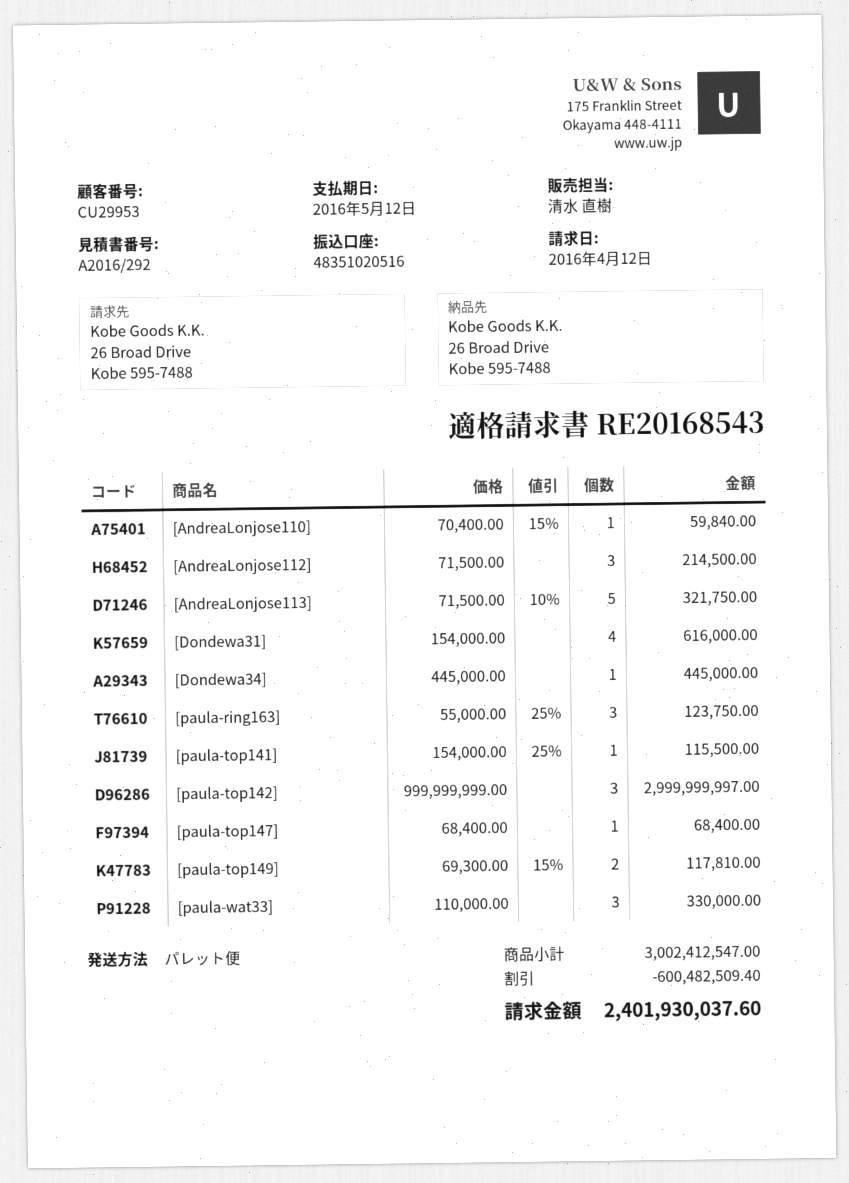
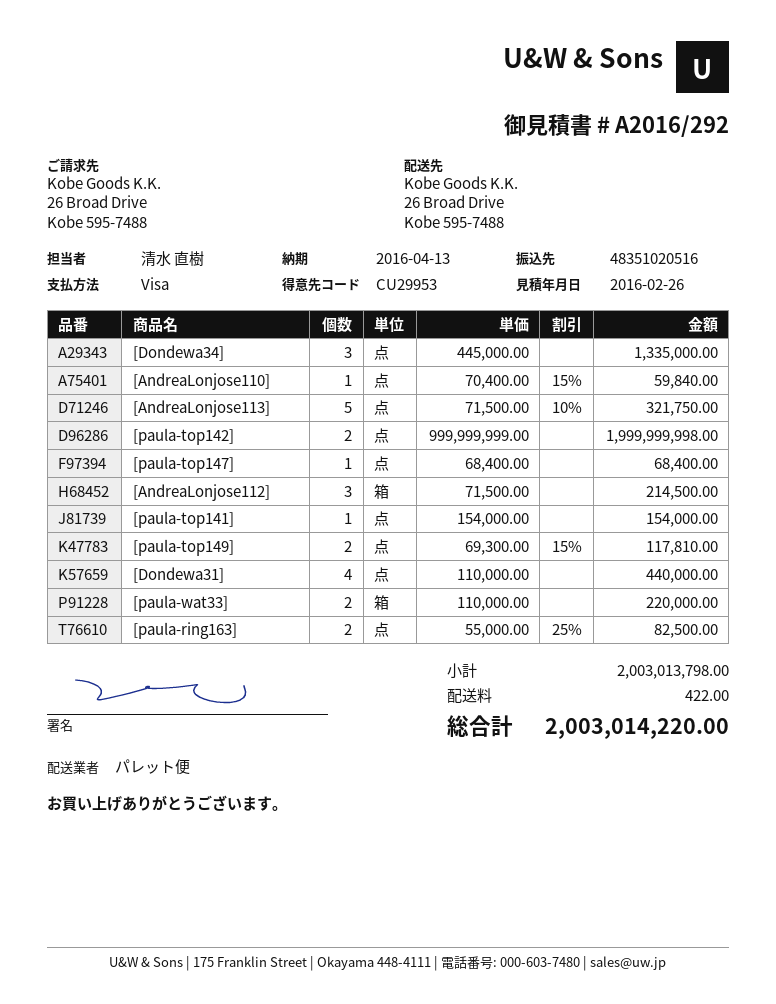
[Dondewa31]: 4 x 154000.00 = 616000.00 -> 4 x 110000.00 = 440000.00
[Dondewa34]: 1 x 445000.00 = 445000.00 -> 3 x 445000.00 = 1335000.00
[paula-ring163]: 3 x 55000.00 - 25% = 123750.00 -> 2 x 55000.00 - 25% = 82500.00
[paula-top141]: 1 x 154000.00 - 25% = 115500.00 -> 1 x 154000.00 = 154000.00
[paula-top142]: 3 x 999999999.00 = 2999999997.00 -> 2 x 999999999.00 = 1999999998.00
[paula-wat33]: 3 x 110000.00 = 330000.00 -> 2 x 110000.00 = 220000.00
subtotal: 3002412547.00 -> 2003013798.00
discount: 600482509.40 -> none
shipping: none -> 422.00
total: 2401930037.60 -> 2003014220.00

